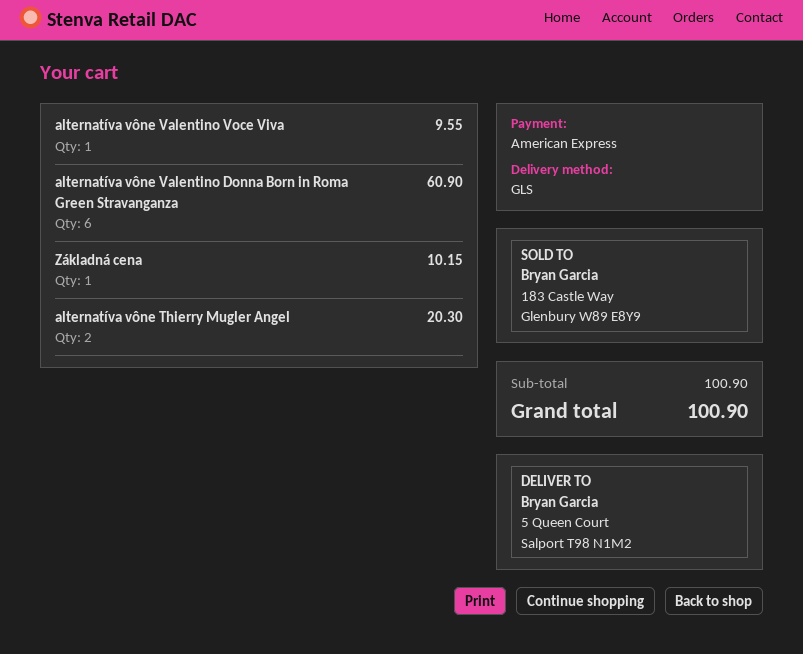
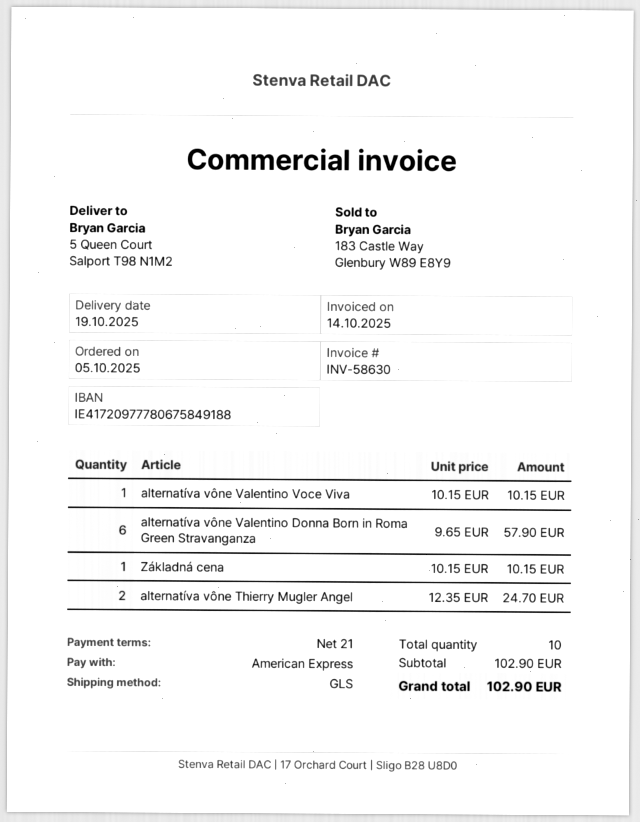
alternatíva vône Valentino Voce Viva: 1 for 9.55 -> 1 for 10.15
alternatíva vône Valentino Donna Born in Roma Green Stravanganza: 6 for 60.90 -> 6 for 57.90
alternatíva vône Thierry Mugler Angel: 2 for 20.30 -> 2 for 24.70
subtotal: 100.90 -> 102.90
total: 100.90 -> 102.90

